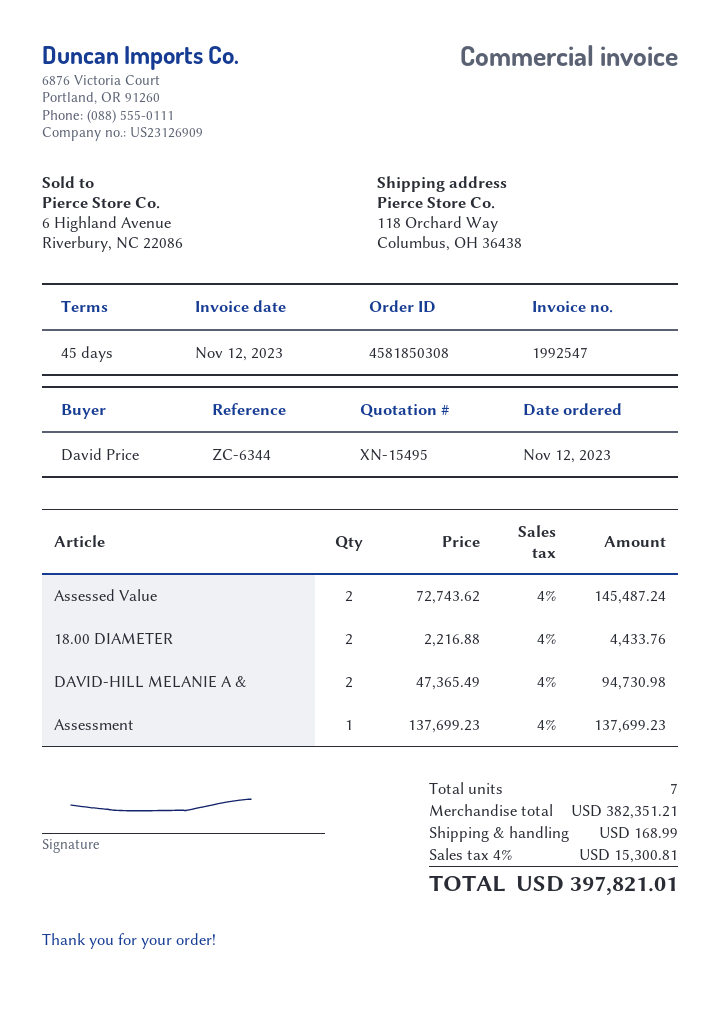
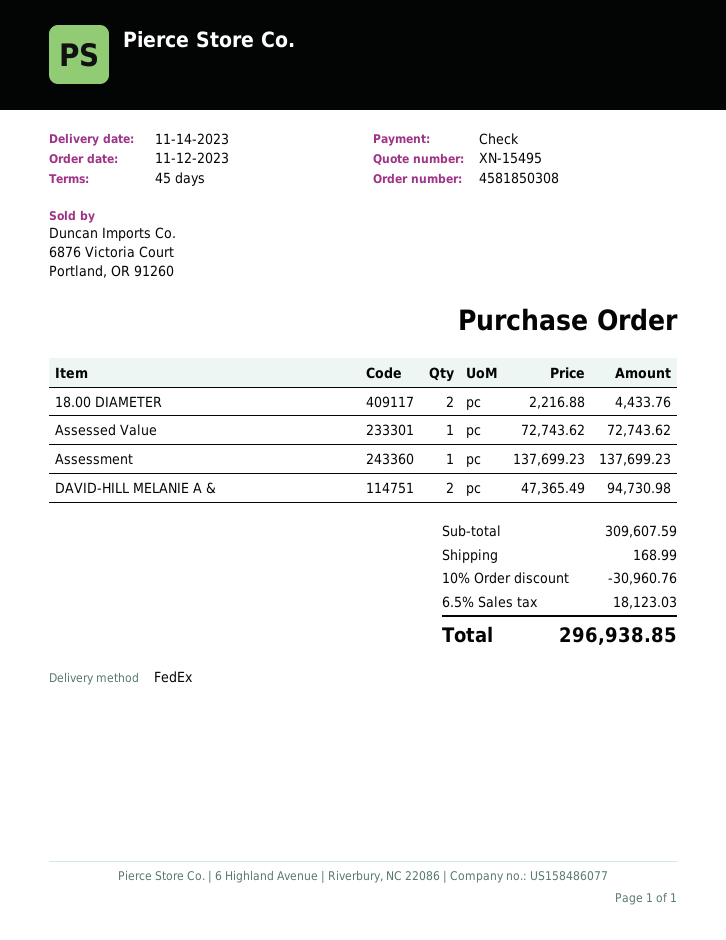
Assessed Value: 2 x 72743.62 = 145487.24 -> 1 x 72743.62 = 72743.62
subtotal: 382351.21 -> 309607.59
discount: none -> 10% = 30960.76
tax: 4% = 15300.81 -> 6.5% = 18123.03
total: 397821.01 -> 296938.85

